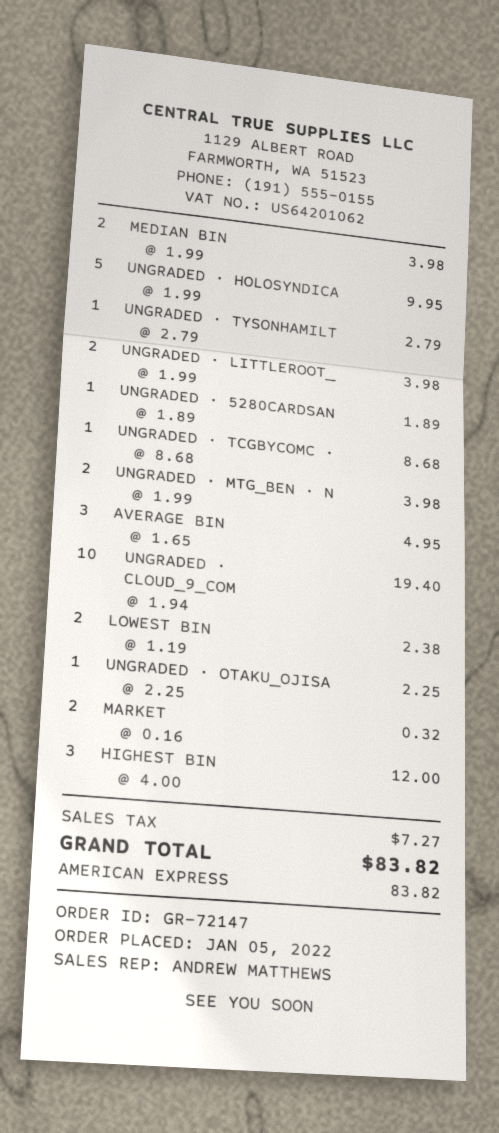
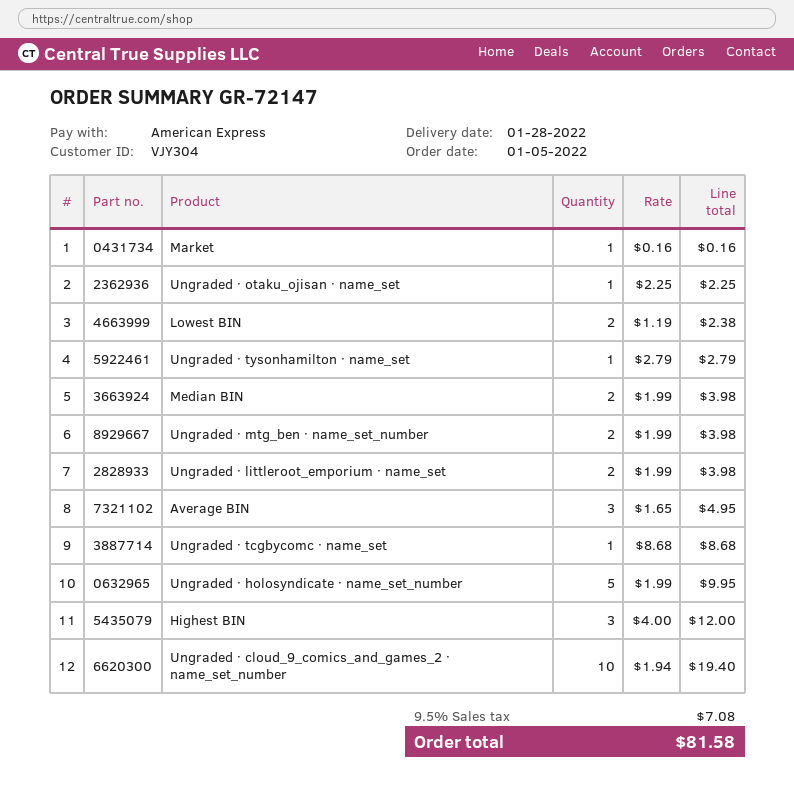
UNGRADED · 5280CARDSAN: 1 x 1.89 = 1.89 -> none
MARKET: 2 x 0.16 = 0.32 -> 1 x 0.16 = 0.16
tax: 7.27 -> 7.08
total: 83.82 -> 81.58

